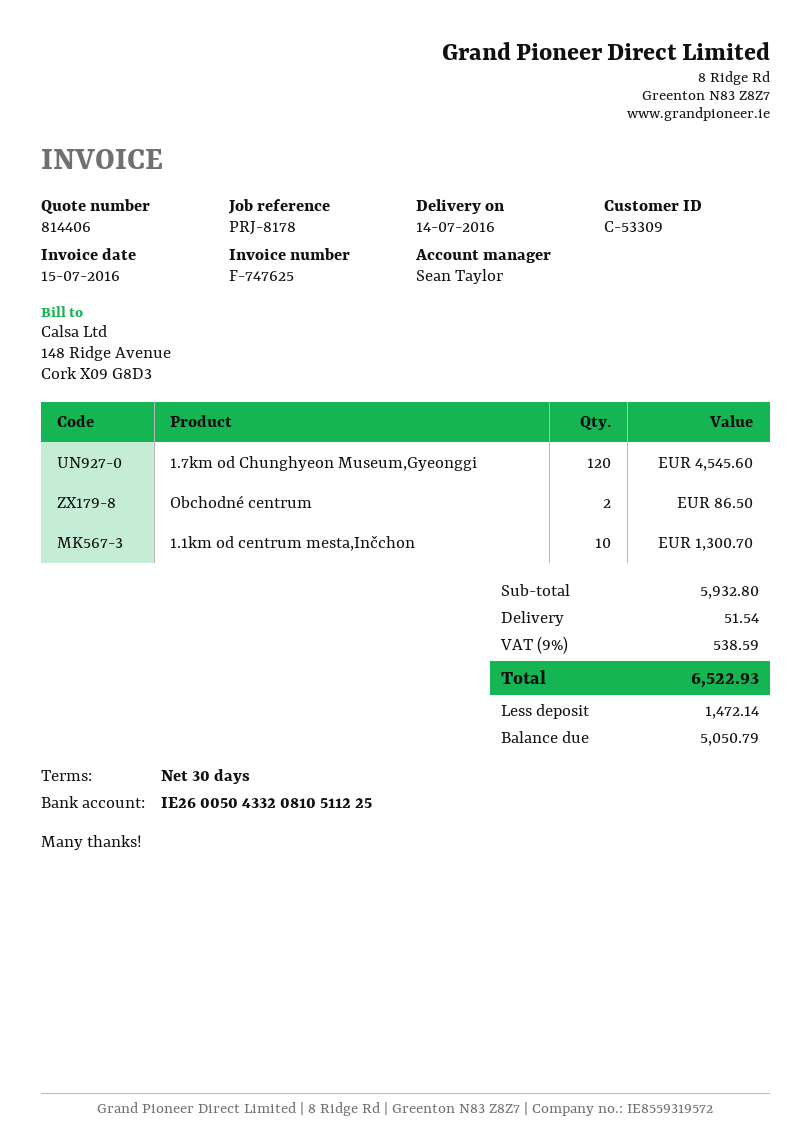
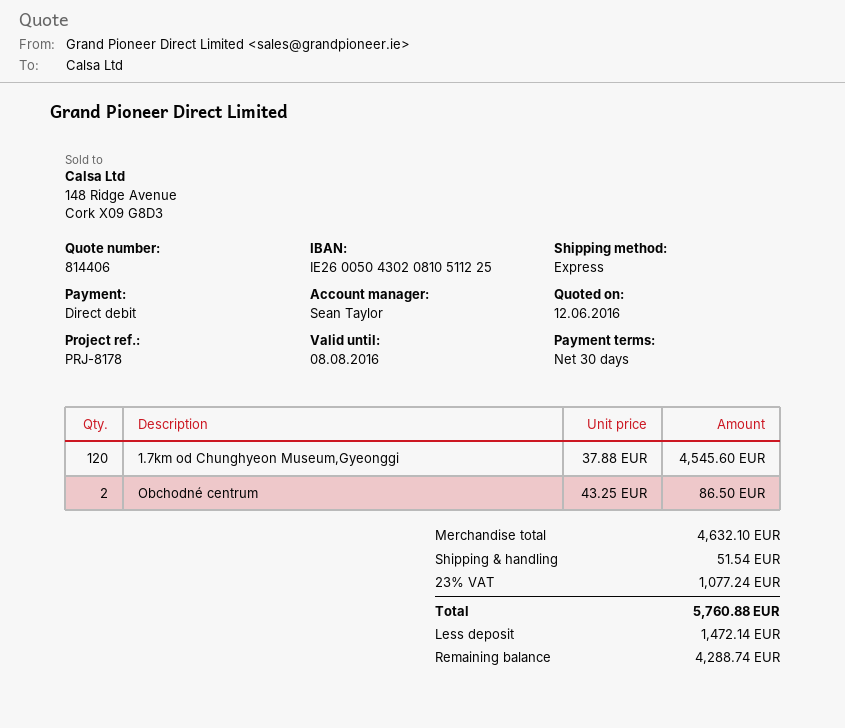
bank account: IE26005043320810511225 -> IE26005043020810511225
1.1km od centrum mesta,Inčchon: 10 for 1300.70 -> none
subtotal: 5932.80 -> 4632.10
tax: 9% = 538.59 -> 23% = 1077.24
total: 6522.93 -> 5760.88
balance: 5050.79 -> 4288.74

